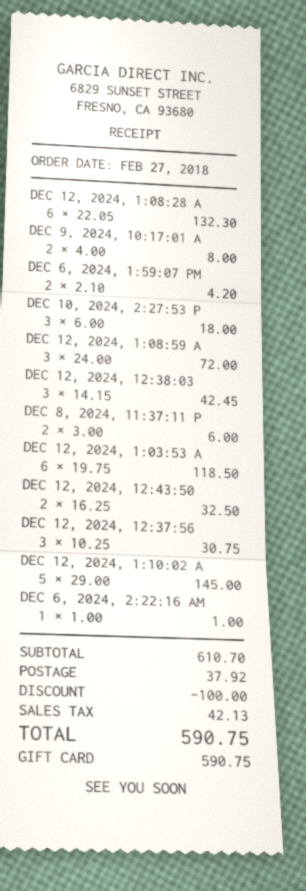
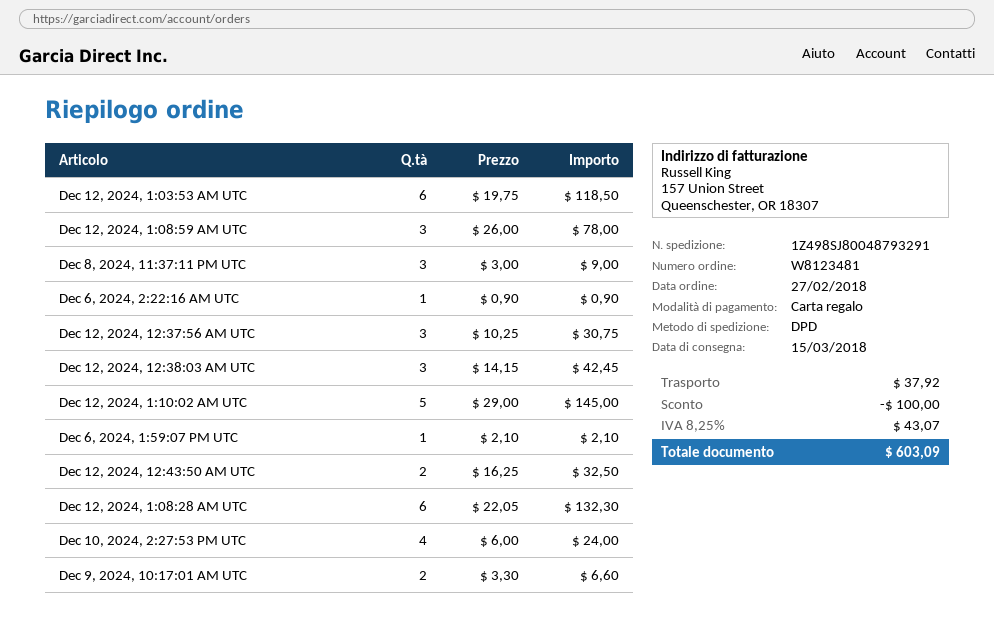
DEC 9, 2024, 10:17:01 A: 2 x 4.00 = 8.00 -> 2 x 3.30 = 6.60
DEC 6, 2024, 1:59:07 PM: 2 x 2.10 = 4.20 -> 1 x 2.10 = 2.10
DEC 10, 2024, 2:27:53 P: 3 x 6.00 = 18.00 -> 4 x 6.00 = 24.00
DEC 12, 2024, 1:08:59 A: 3 x 24.00 = 72.00 -> 3 x 26.00 = 78.00
DEC 8, 2024, 11:37:11 P: 2 x 3.00 = 6.00 -> 3 x 3.00 = 9.00
DEC 6, 2024, 2:22:16 AM: 1 x 1.00 = 1.00 -> 1 x 0.90 = 0.90
tax: 42.13 -> 43.07
total: 590.75 -> 603.09

